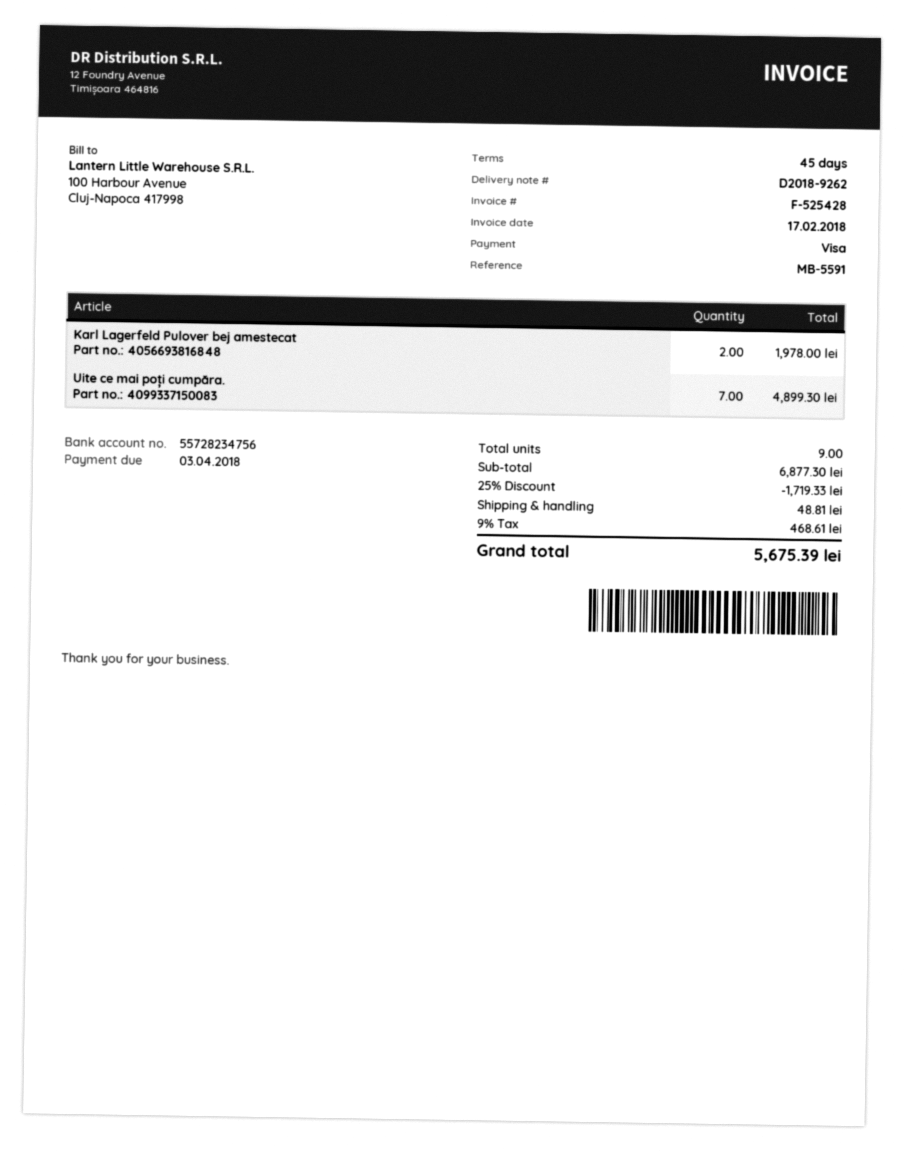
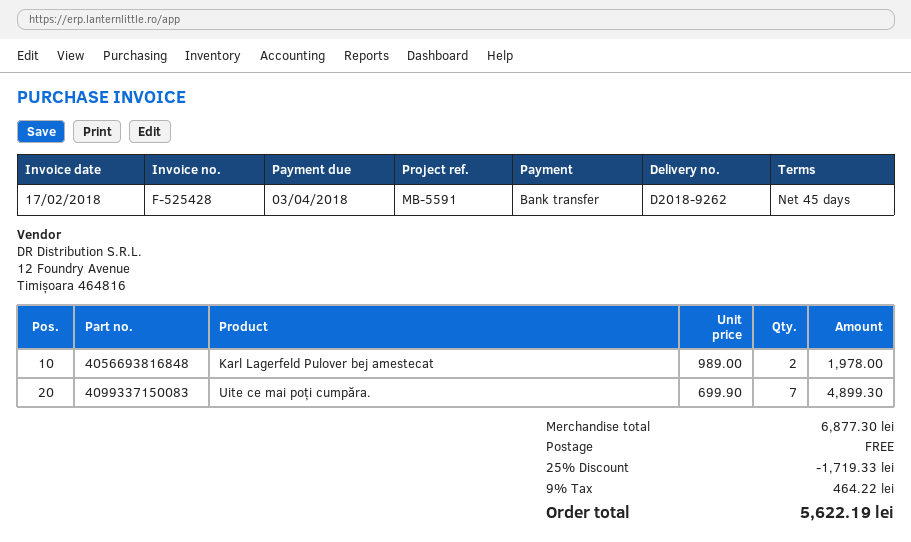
payment method: Visa -> bank transfer
shipping: 48.81 -> 0.00
tax: 9% = 468.61 -> 9% = 464.22
total: 5675.39 -> 5622.19

